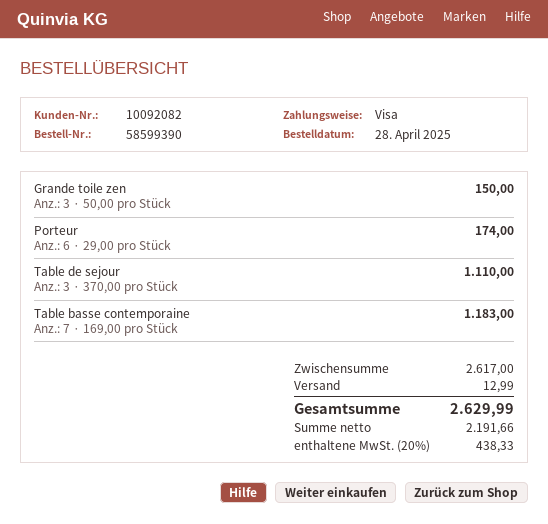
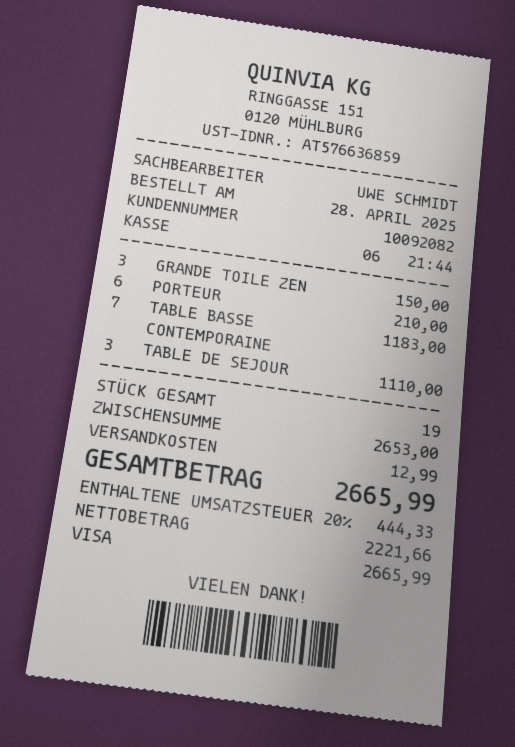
Porteur: 6 for 174.00 -> 6 for 210.00
subtotal: 2617.00 -> 2653.00
net: 2191.66 -> 2221.66
tax: 20% = 438.33 -> 20% = 444.33
total: 2629.99 -> 2665.99

